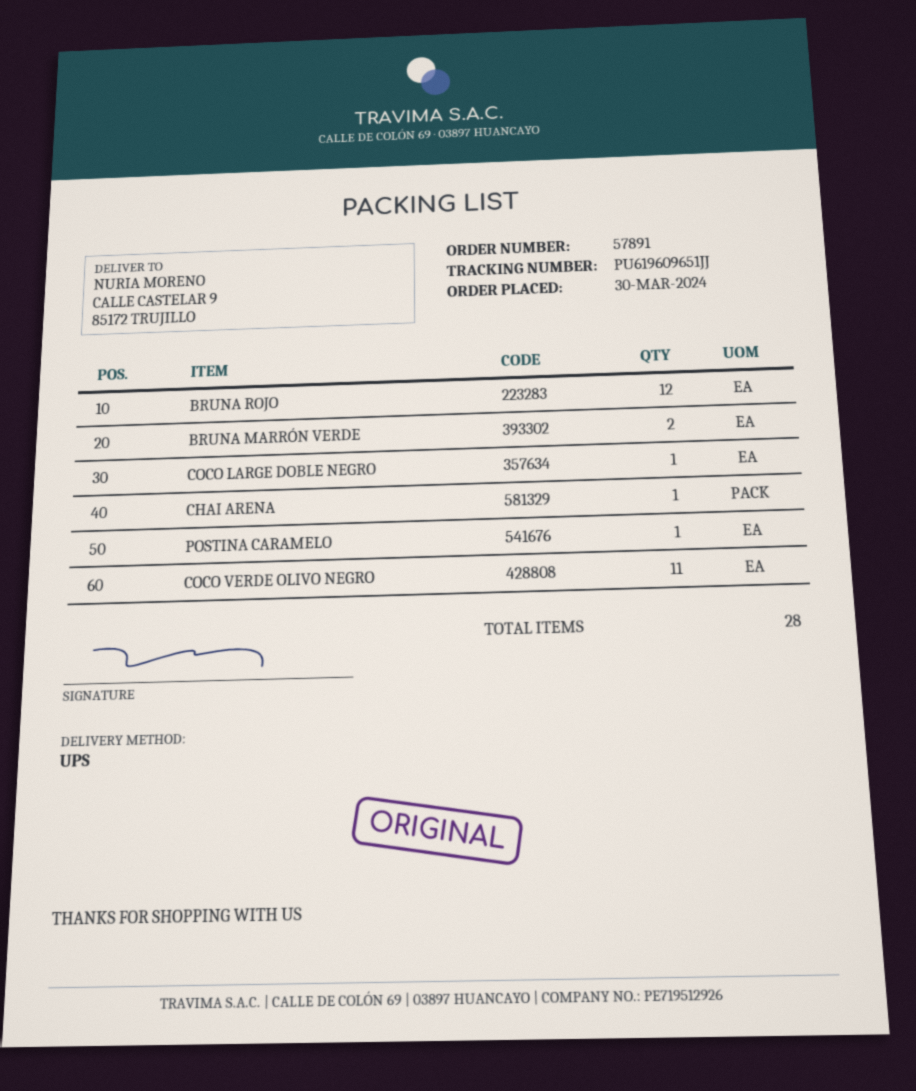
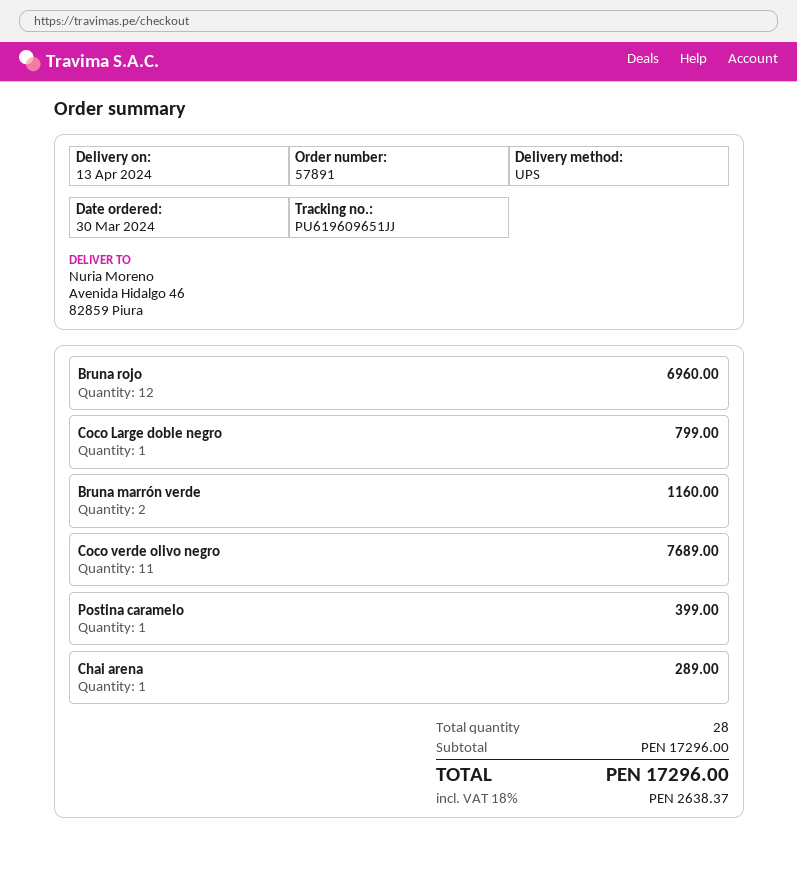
ship to: CALLE CASTELAR 9, 85172 TRUJILLO -> Avenida Hidalgo 46, 82859 Piura

